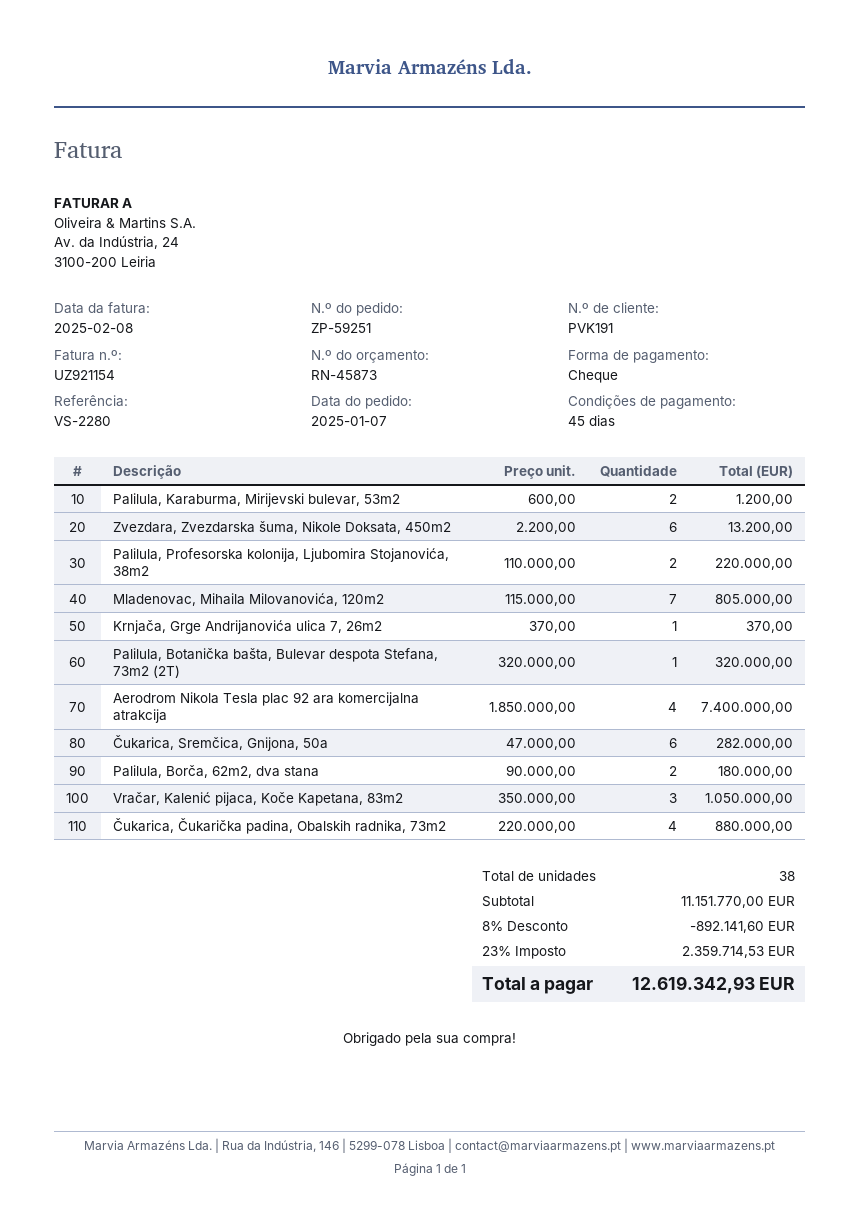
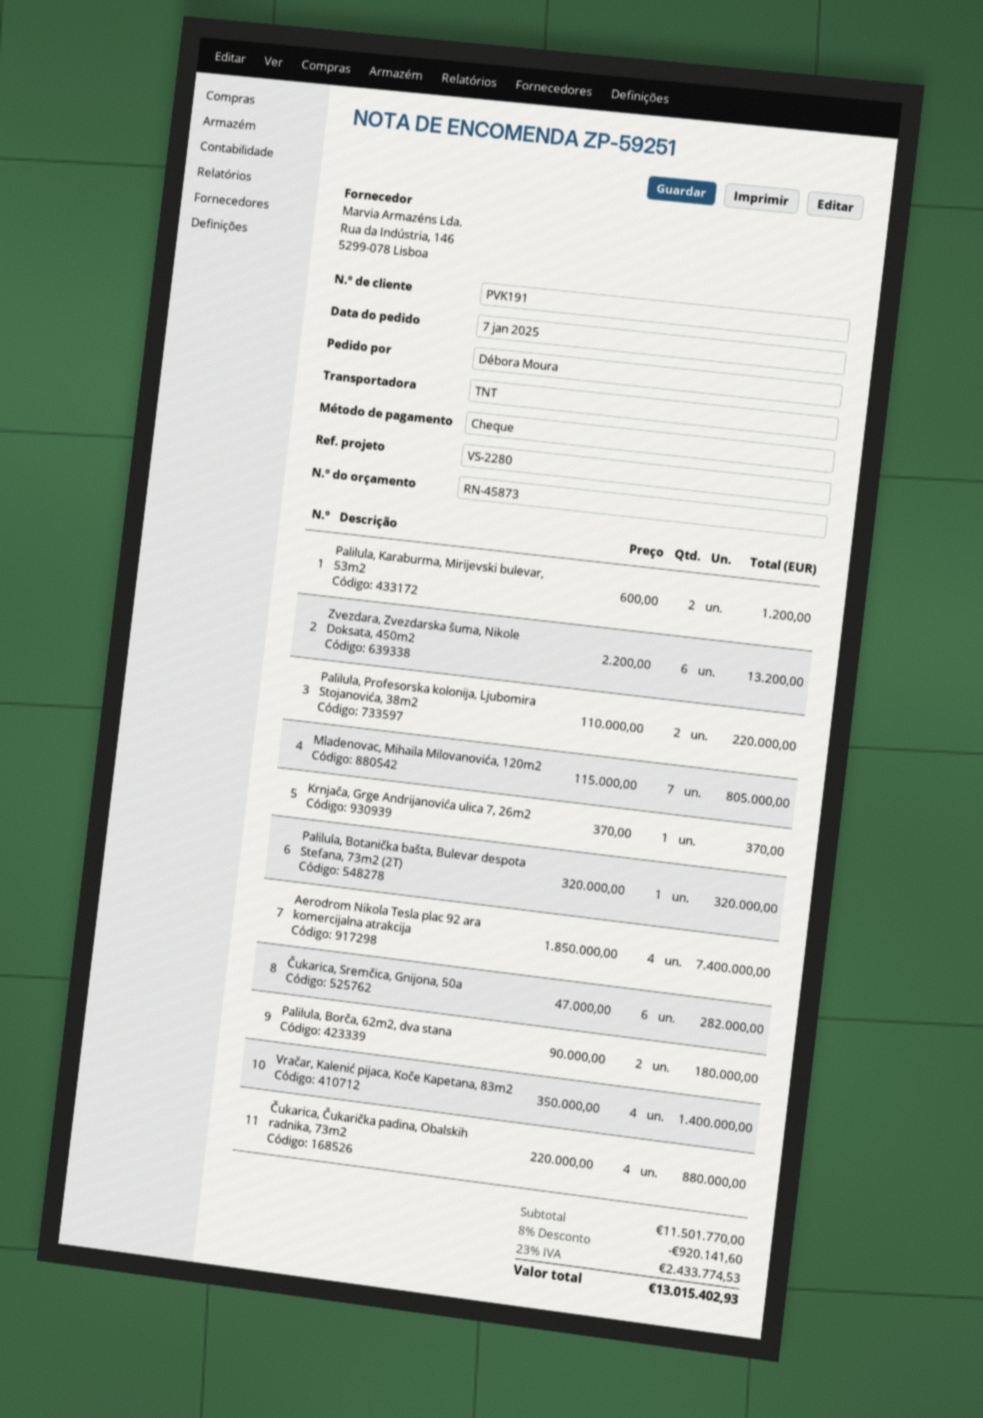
Vračar, Kalenić pijaca, Koče Kapetana, 83m2: 3 x 350000.00 = 1050000.00 -> 4 x 350000.00 = 1400000.00
subtotal: 11151770.00 -> 11501770.00
discount: 8% = 892141.60 -> 8% = 920141.60
tax: 23% = 2359714.53 -> 23% = 2433774.53
total: 12619342.93 -> 13015402.93

